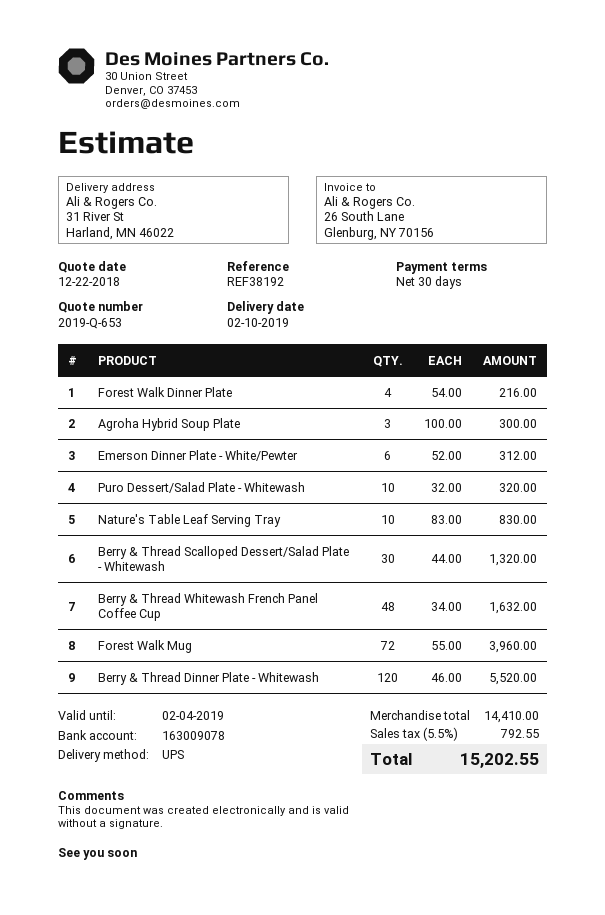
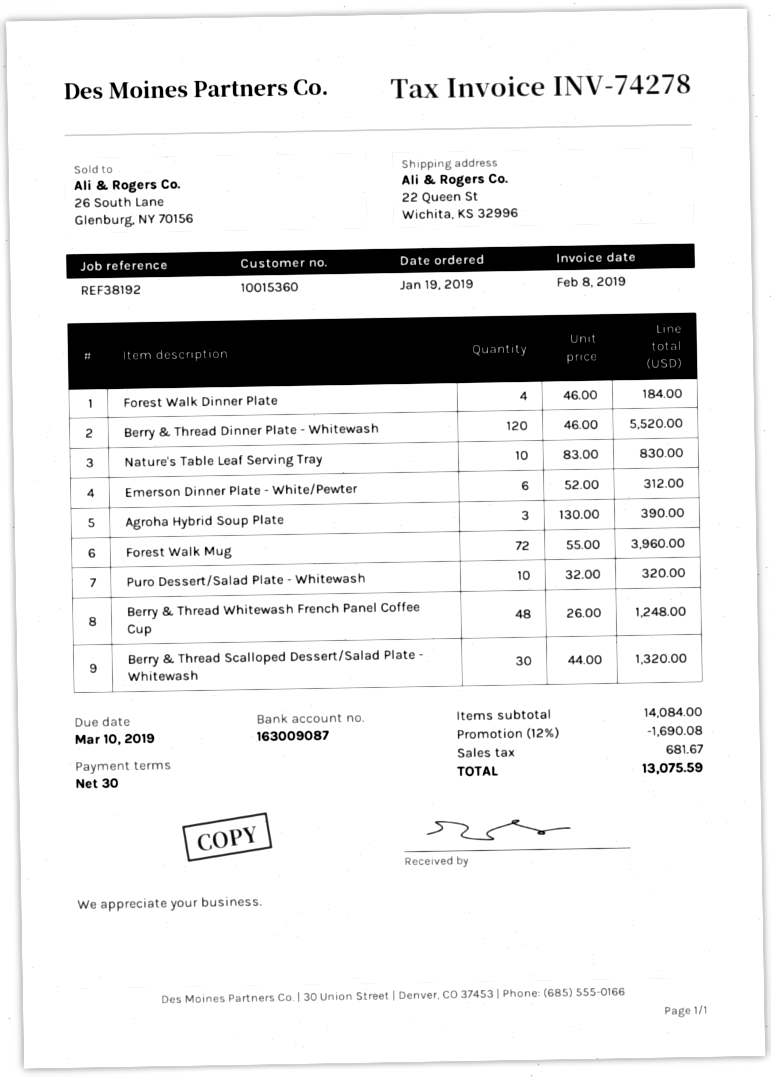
bank account: 163009078 -> 163009087
ship to: 31 River St, Harland, MN 46022 -> 22 Queen St, Wichita, KS 32996
Forest Walk Dinner Plate: 4 x 54.00 = 216.00 -> 4 x 46.00 = 184.00
Agroha Hybrid Soup Plate: 3 x 100.00 = 300.00 -> 3 x 130.00 = 390.00
Berry & Thread Whitewash French Panel Coffee Cup: 48 x 34.00 = 1632.00 -> 48 x 26.00 = 1248.00
subtotal: 14410.00 -> 14084.00
discount: none -> 12% = 1690.08
tax: 792.55 -> 681.67
total: 15202.55 -> 13075.59

